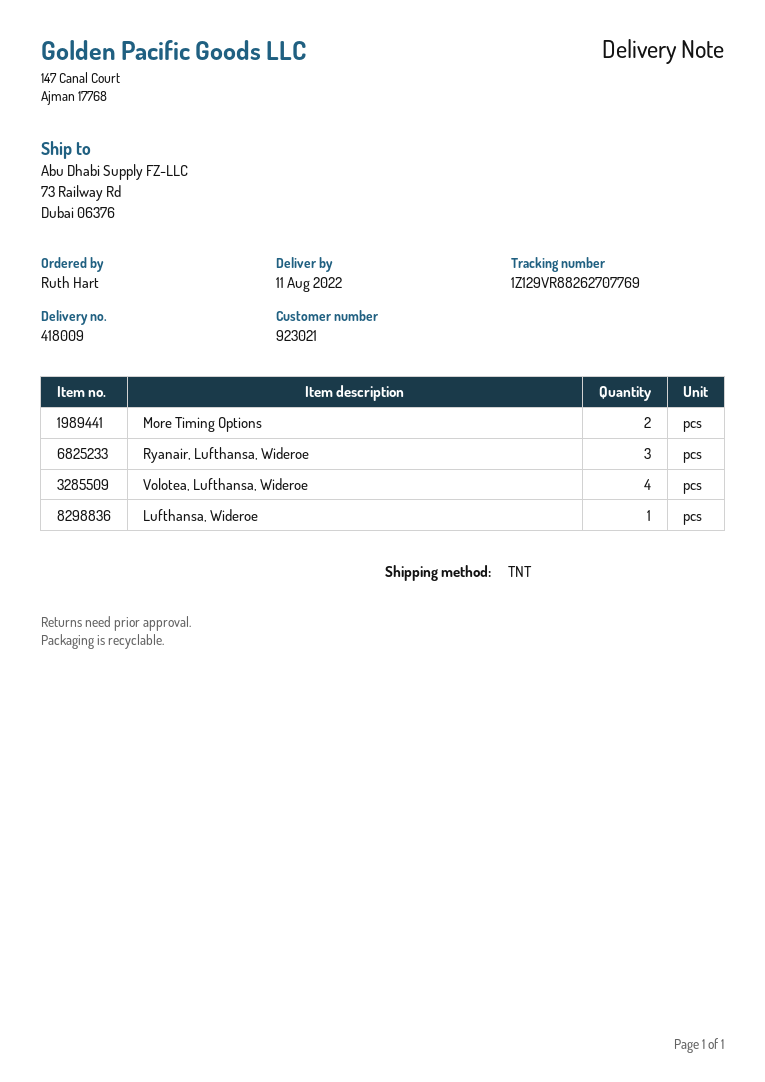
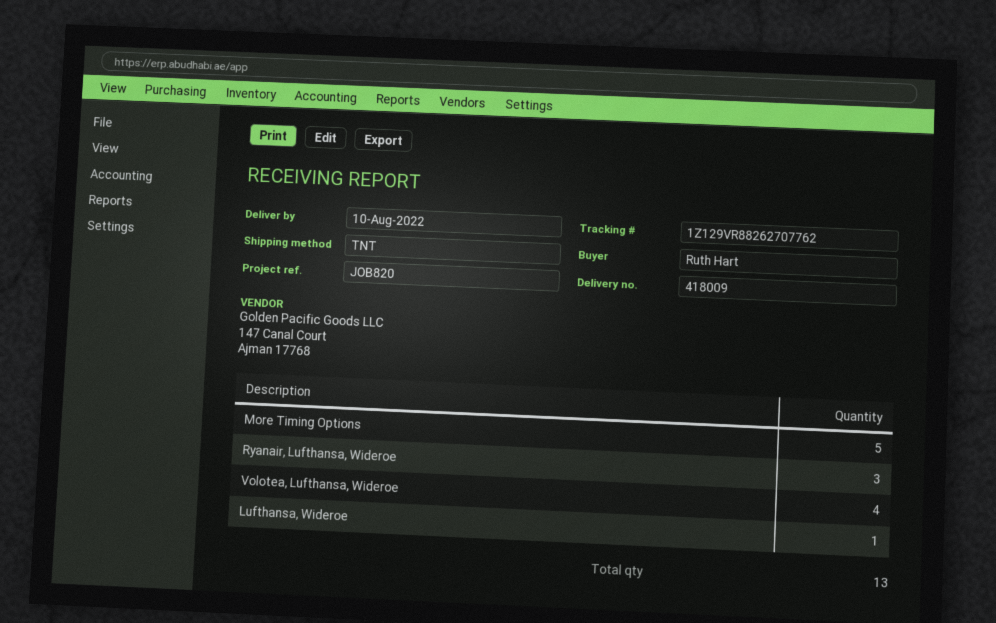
delivery date: 2022-08-11 -> 2022-08-10
tracking number: 1Z129VR88262707769 -> 1Z129VR88262707762
More Timing Options: 2 -> 5

